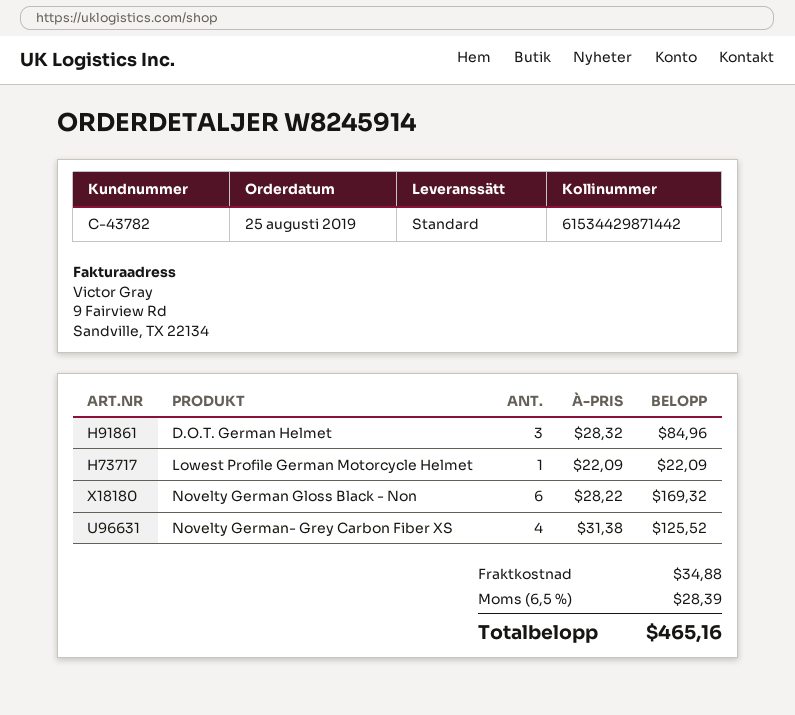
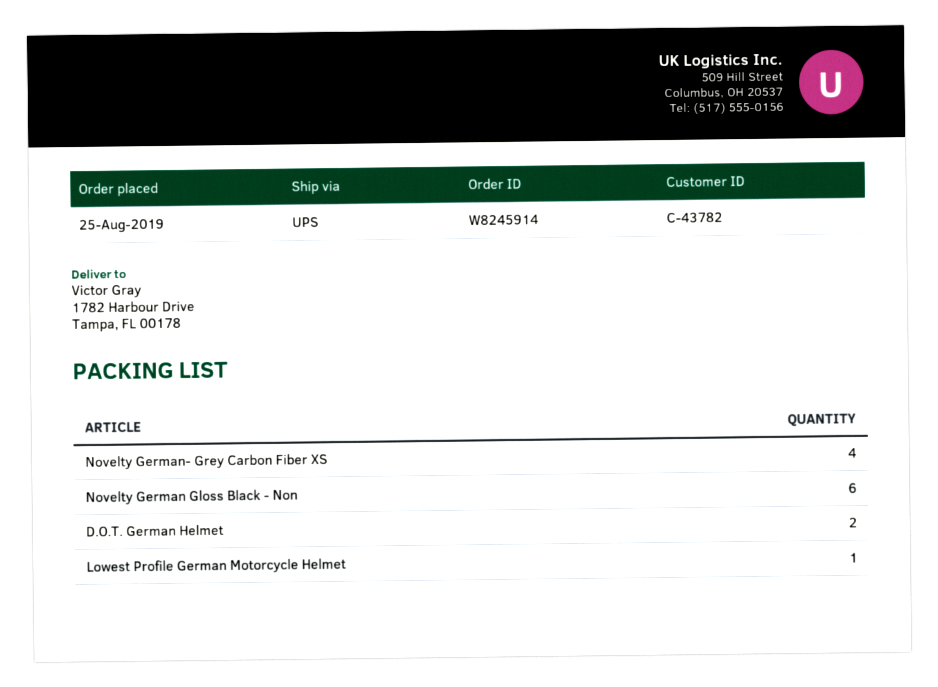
shipping method: standard -> UPS
D.O.T. German Helmet: 3 -> 2

